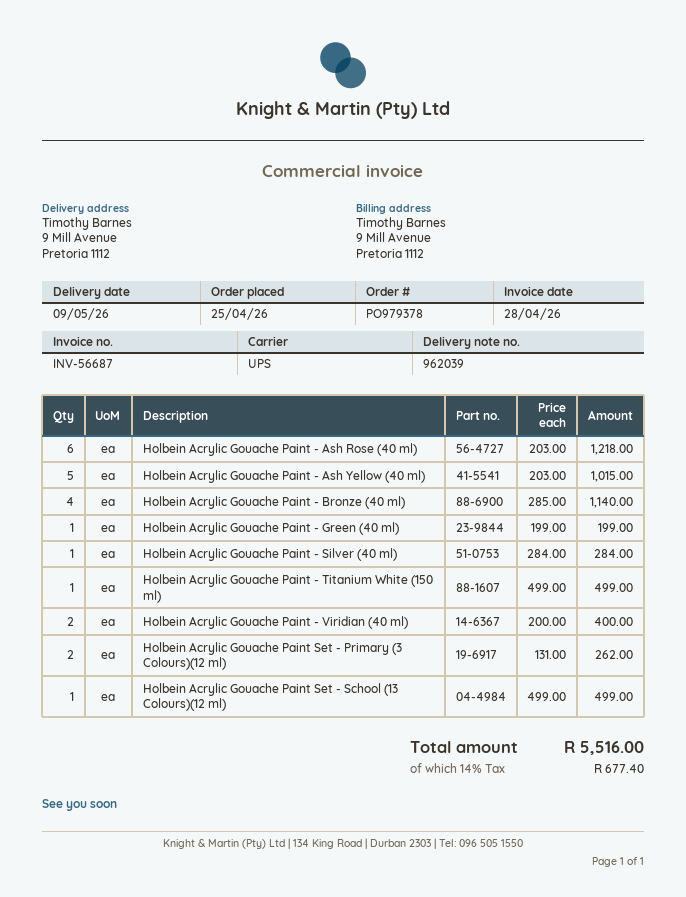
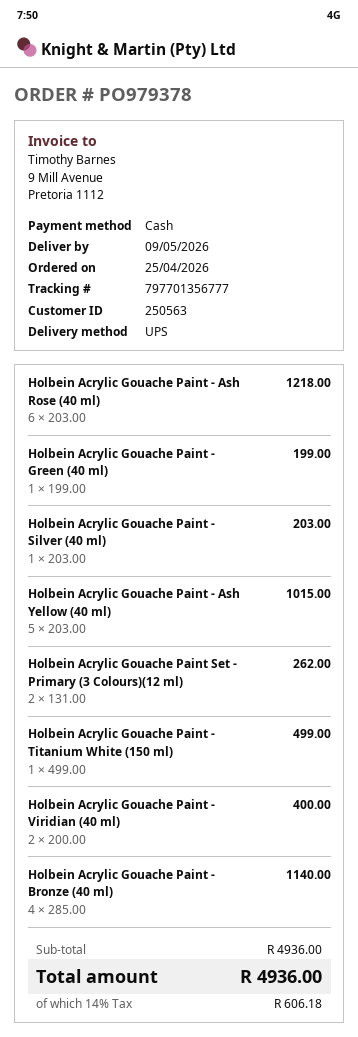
Holbein Acrylic Gouache Paint - Silver (40 ml): 1 x 284.00 = 284.00 -> 1 x 203.00 = 203.00
Holbein Acrylic Gouache Paint Set - School (13 Colours)(12 ml): 1 x 499.00 = 499.00 -> none
tax: 14% = 677.40 -> 14% = 606.18
total: 5516.00 -> 4936.00

